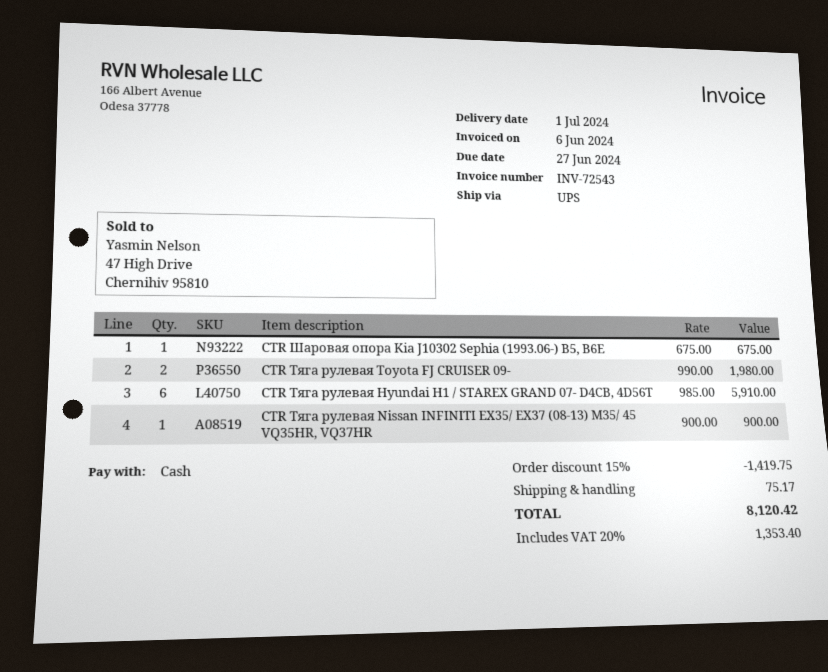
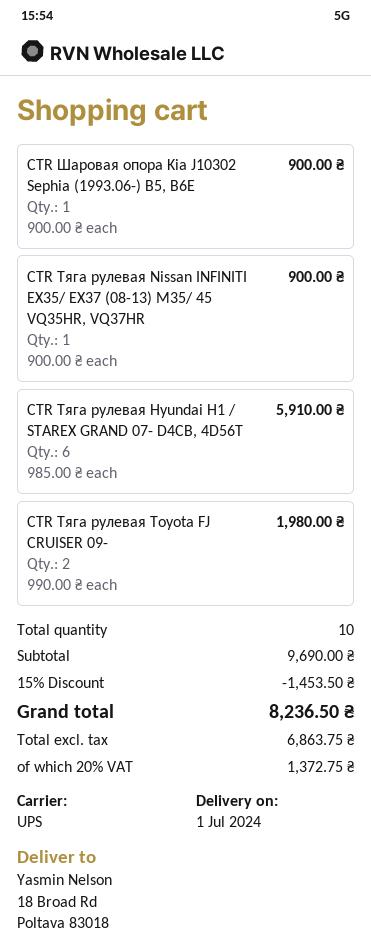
CTR Шаровая опора Kia J10302 Sephia (1993.06-) B5, B6E: 1 x 675.00 = 675.00 -> 1 x 900.00 = 900.00
discount: 15% = 1419.75 -> 15% = 1453.50
shipping: 75.17 -> none
tax: 20% = 1353.40 -> 20% = 1372.75
total: 8120.42 -> 8236.50

